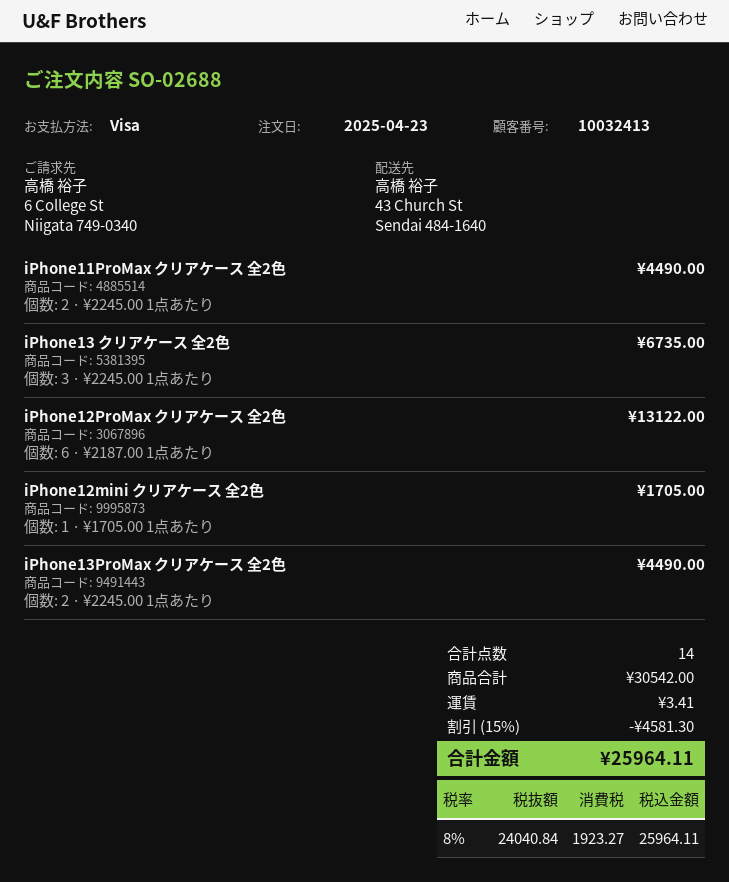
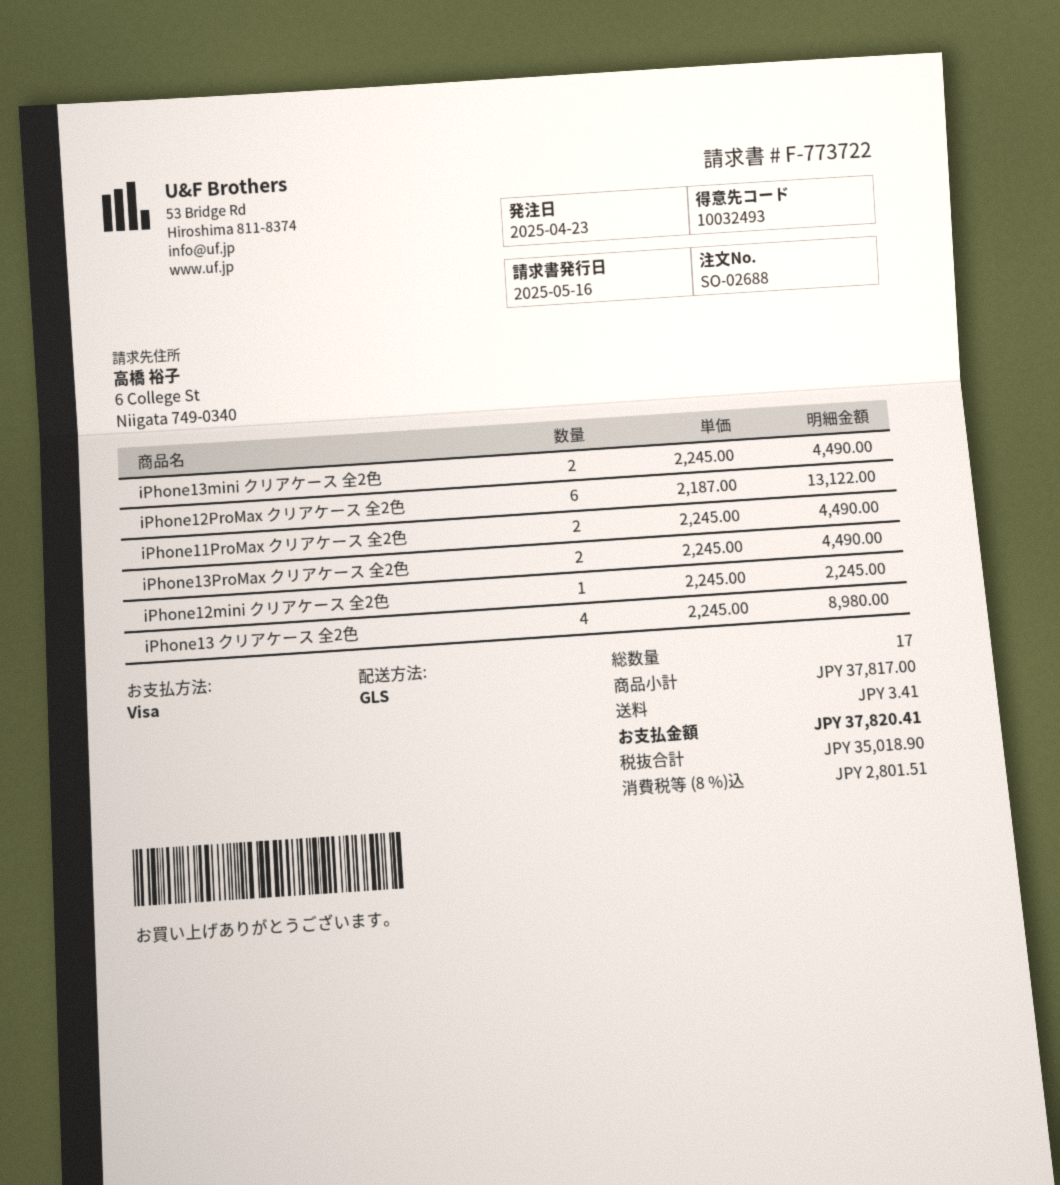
customer number: 10032413 -> 10032493
iPhone13 クリアケース 全2色: 3 x 2245.00 = 6735.00 -> 4 x 2245.00 = 8980.00
iPhone12mini クリアケース 全2色: 1 x 1705.00 = 1705.00 -> 1 x 2245.00 = 2245.00
iPhone13mini クリアケース 全2色: none -> 2 x 2245.00 = 4490.00
total quantity: 14 -> 17
subtotal: 30542.00 -> 37817.00
discount: 15% = 4581.30 -> none
net: 24040.84 -> 35018.90
tax: 8% = 1923.27 -> 8% = 2801.51
total: 25964.11 -> 37820.41

